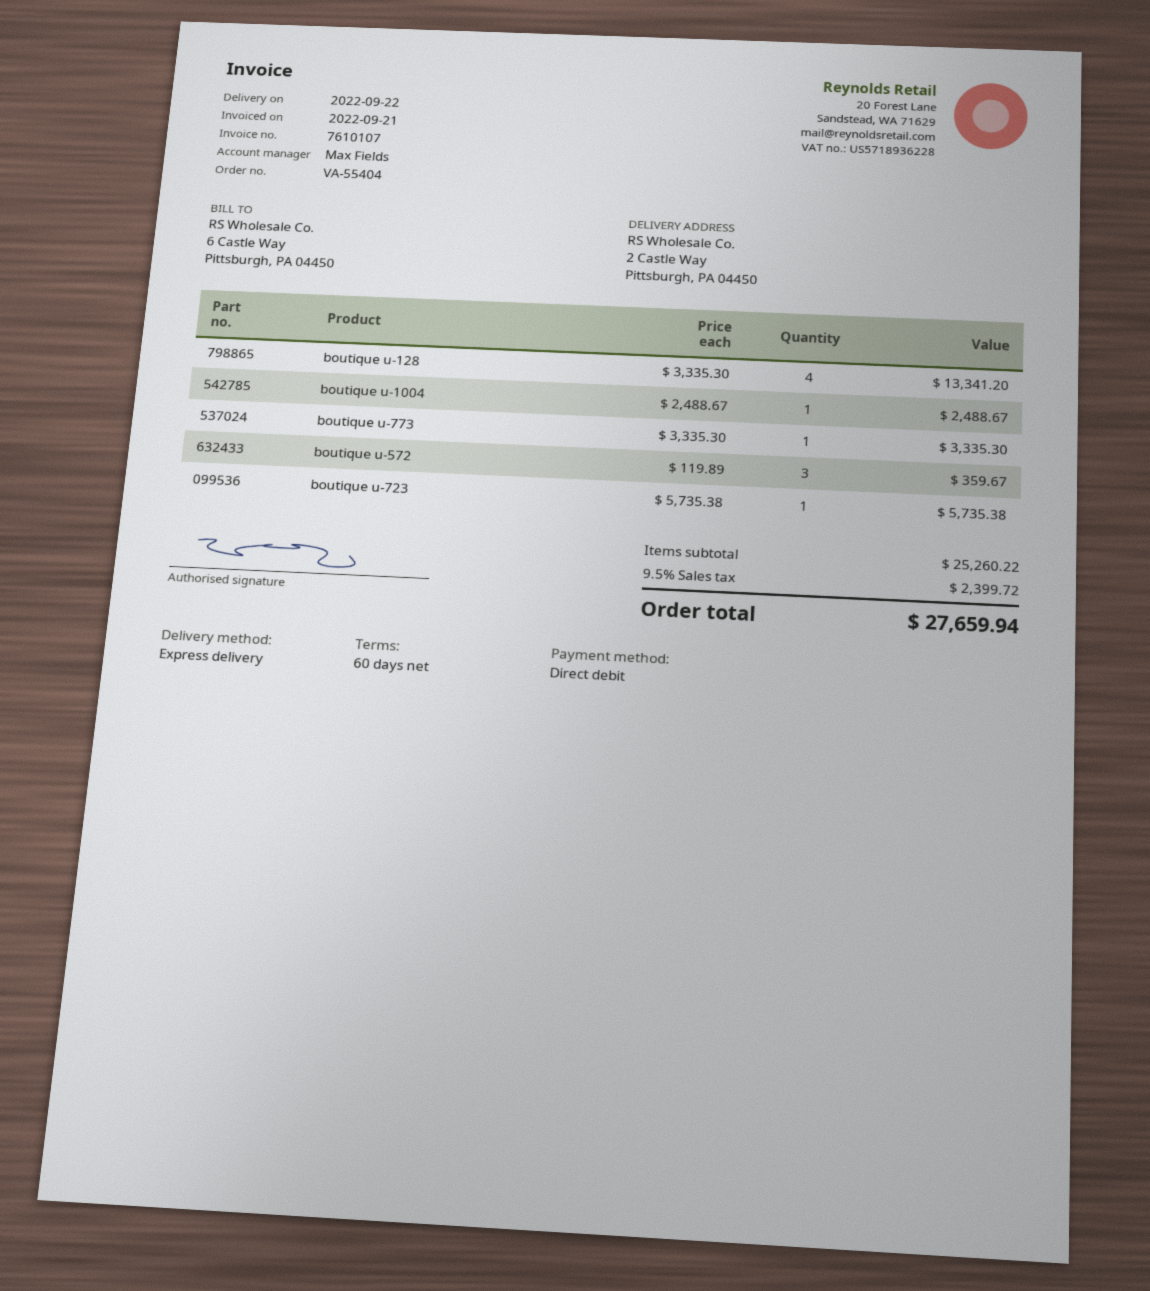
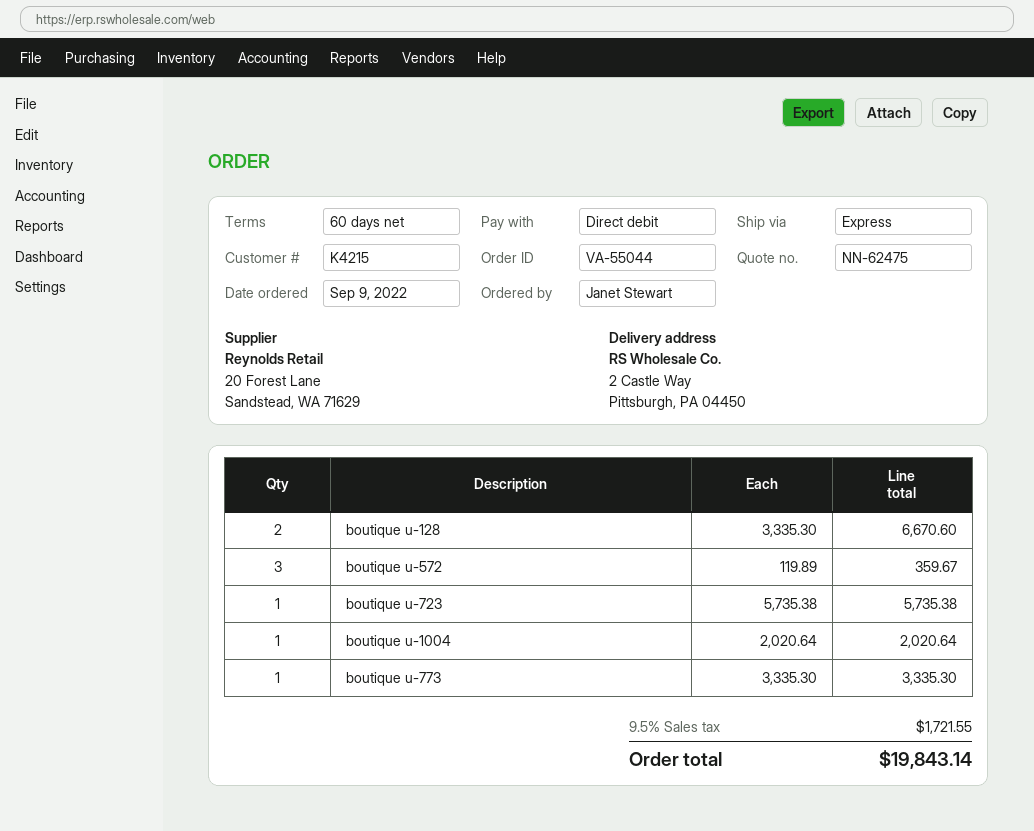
order number: VA-55404 -> VA-55044
boutique u-128: 4 x 3335.30 = 13341.20 -> 2 x 3335.30 = 6670.60
boutique u-1004: 1 x 2488.67 = 2488.67 -> 1 x 2020.64 = 2020.64
tax: 9.5% = 2399.72 -> 9.5% = 1721.55
total: 27659.94 -> 19843.14

